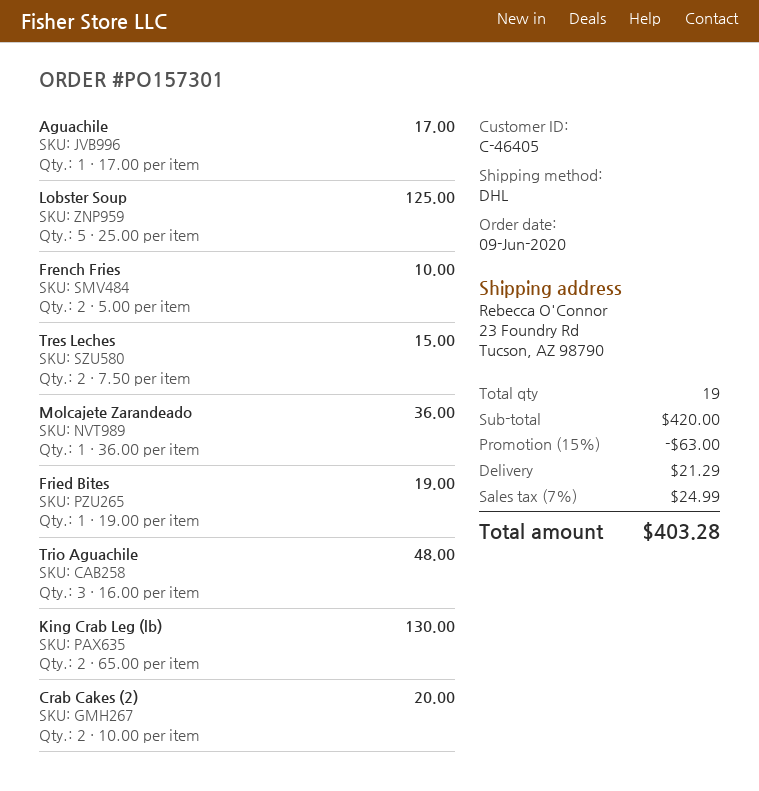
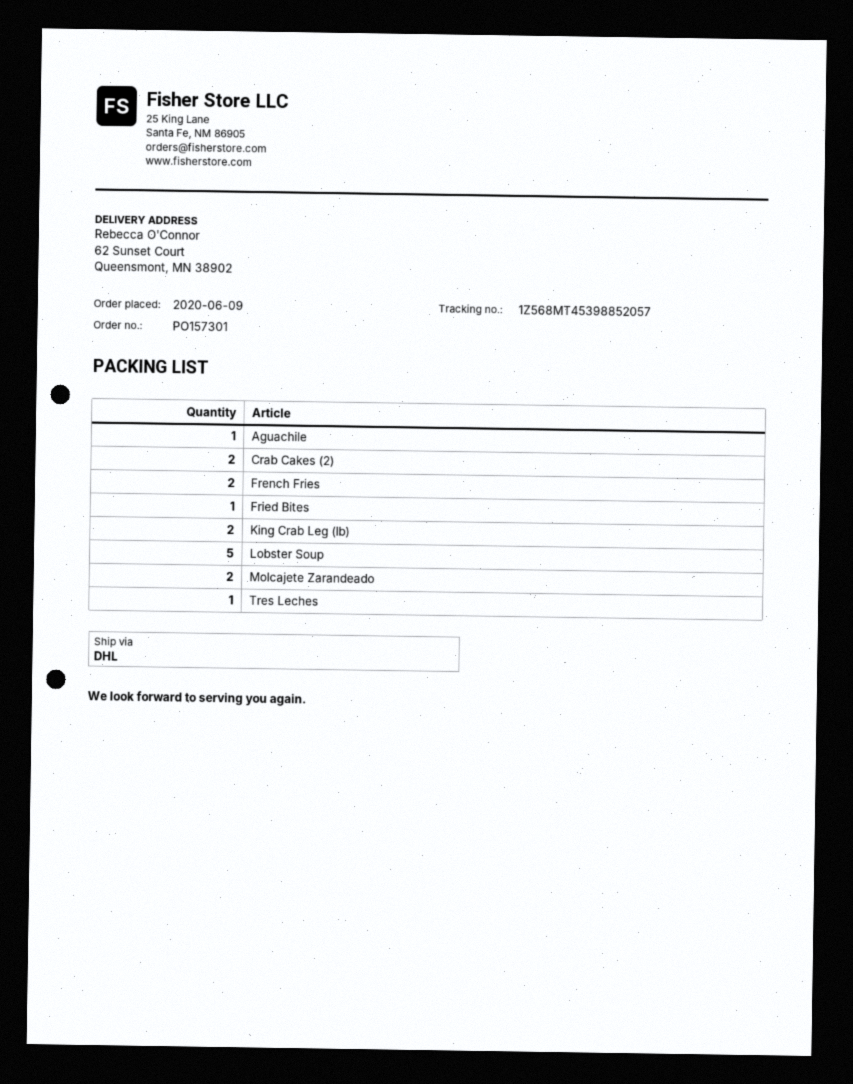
ship to: 23 Foundry Rd, Tucson, AZ 98790 -> 62 Sunset Court, Queensmont, MN 38902
Tres Leches: 2 -> 1
Molcajete Zarandeado: 1 -> 2
Trio Aguachile: 3 -> none

